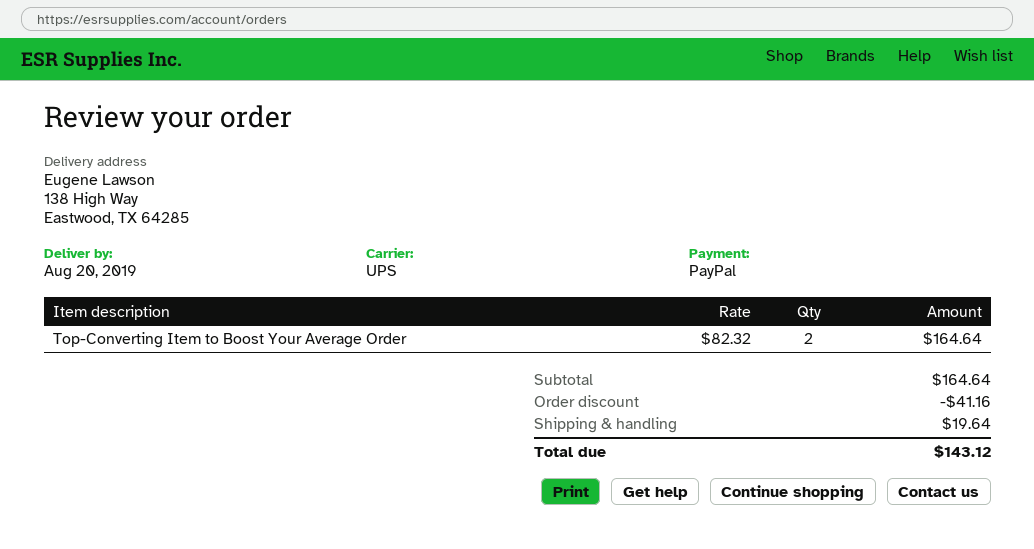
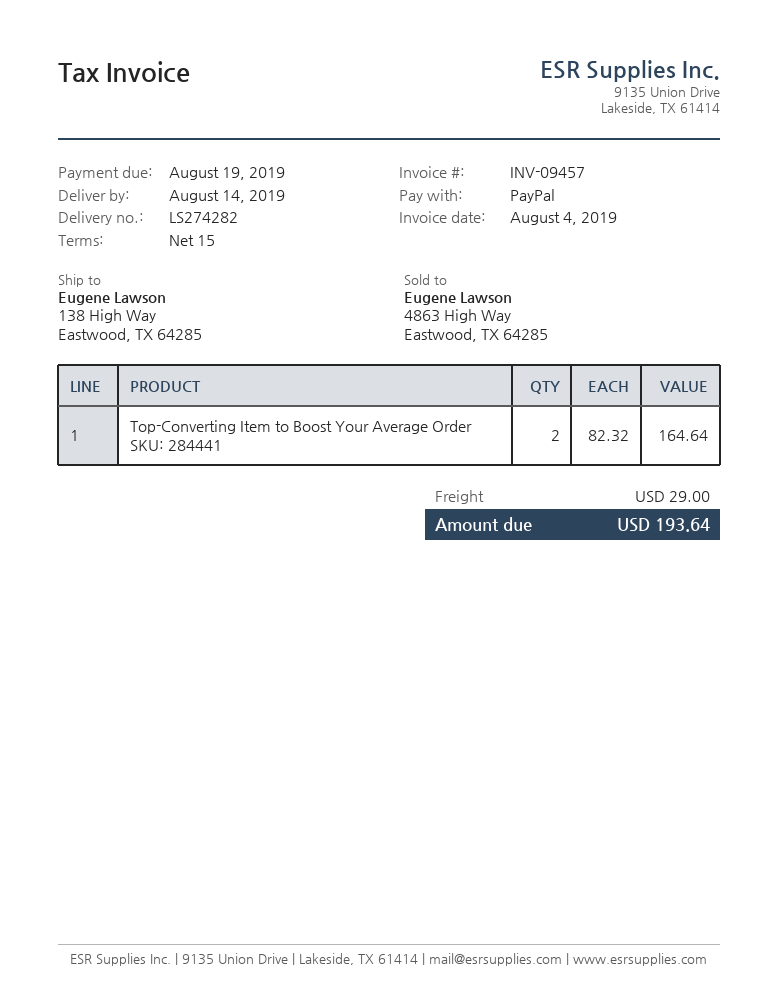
delivery date: 2019-08-20 -> 2019-08-14
discount: 41.16 -> none
shipping: 19.64 -> 29.00
total: 143.12 -> 193.64

